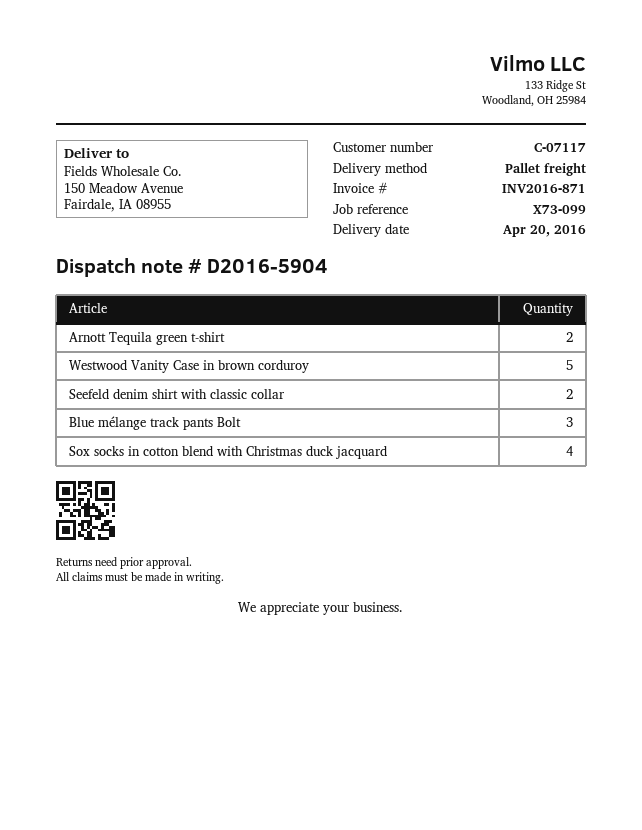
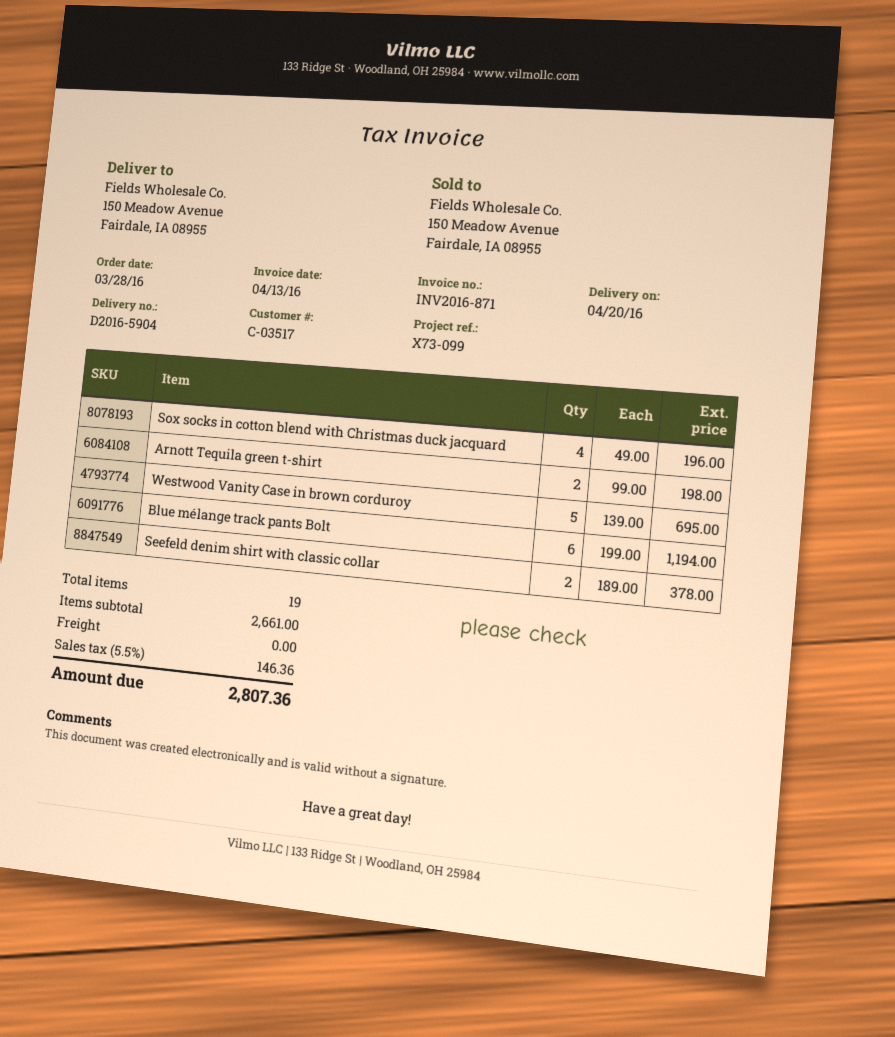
customer number: C-07117 -> C-03517
Blue mélange track pants Bolt: 3 -> 6

